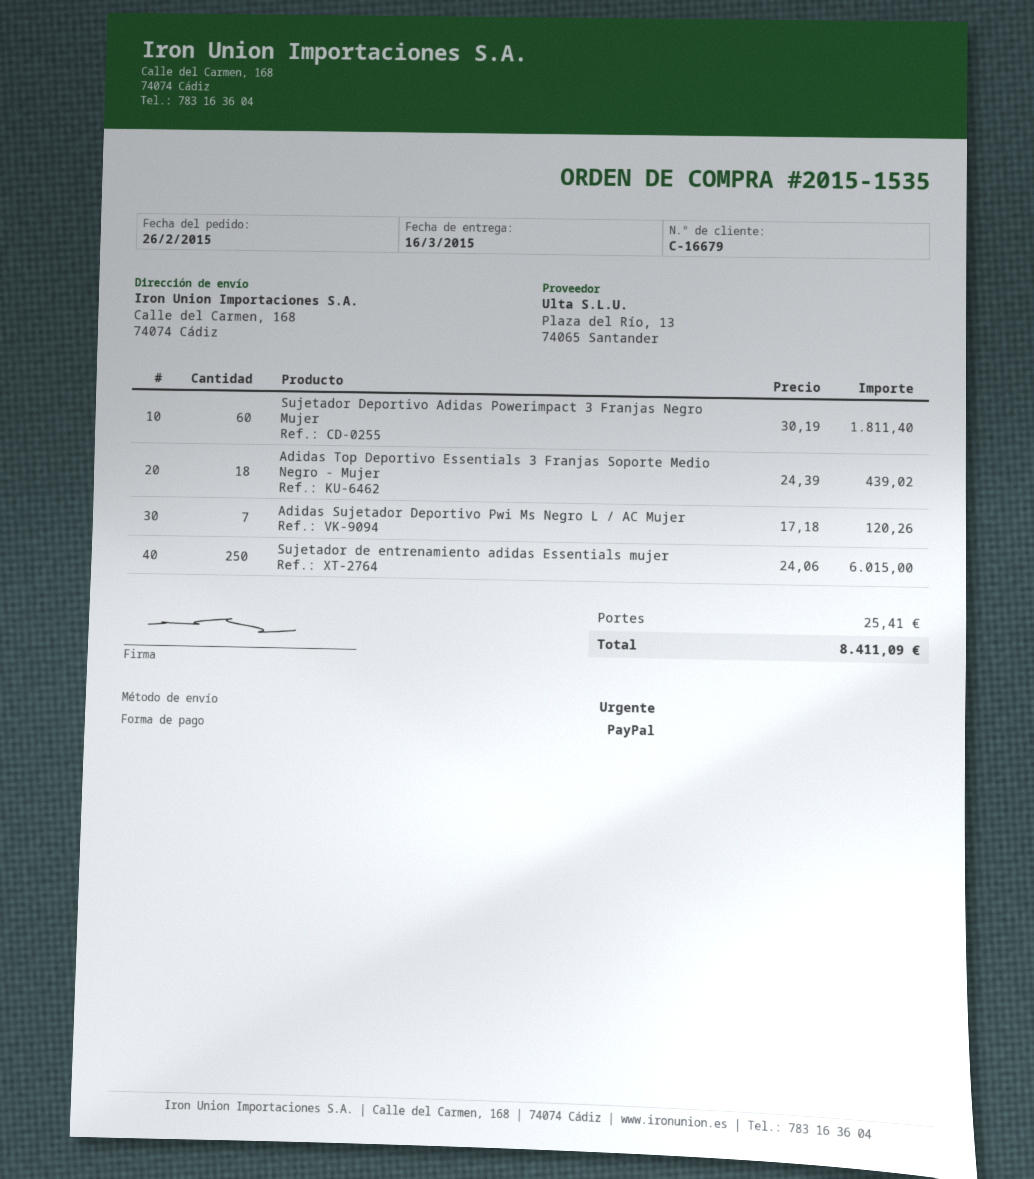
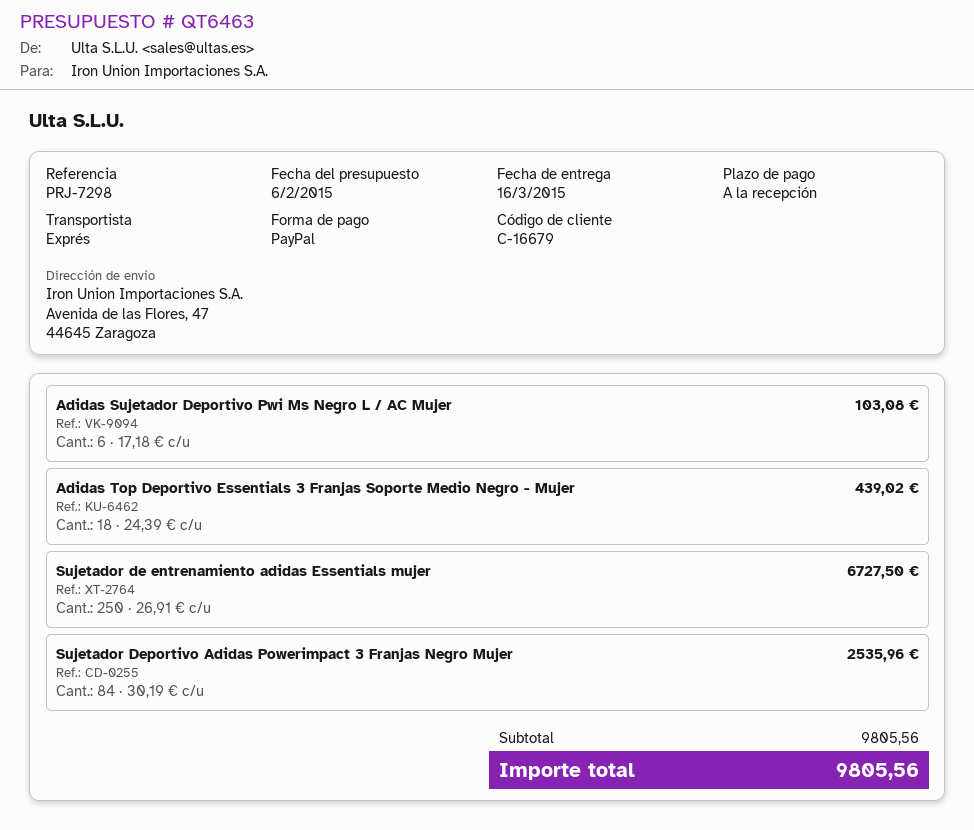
ship to: Calle del Carmen, 168, 74074 Cádiz -> Avenida de las Flores, 47, 44645 Zaragoza
Sujetador Deportivo Adidas Powerimpact 3 Franjas Negro Mujer: 60 x 30.19 = 1811.40 -> 84 x 30.19 = 2535.96
Adidas Sujetador Deportivo Pwi Ms Negro L / AC Mujer: 7 x 17.18 = 120.26 -> 6 x 17.18 = 103.08
Sujetador de entrenamiento adidas Essentials mujer: 250 x 24.06 = 6015.00 -> 250 x 26.91 = 6727.50
shipping: 25.41 -> none
total: 8411.09 -> 9805.56

